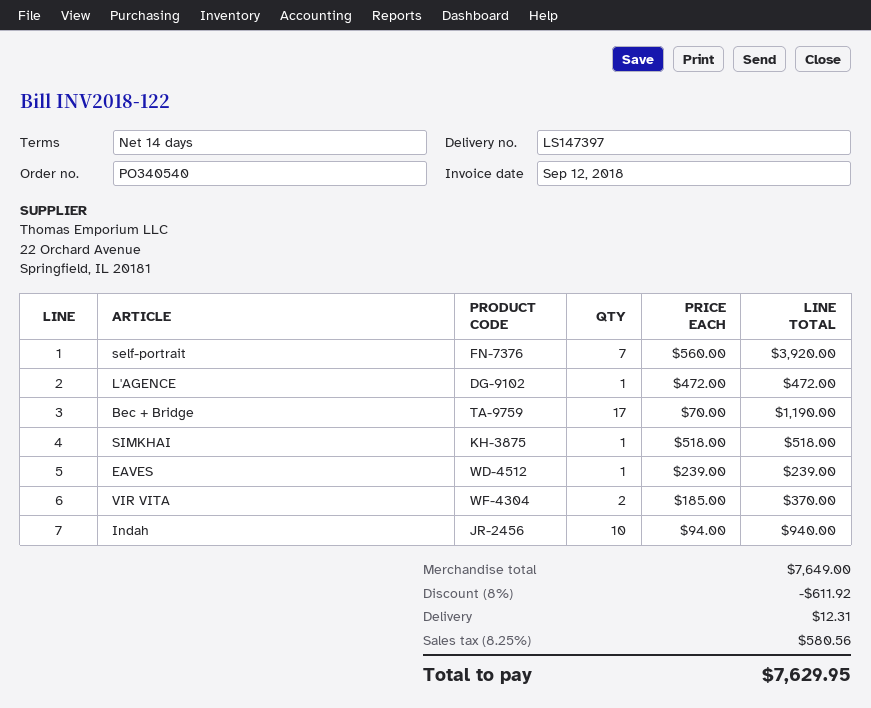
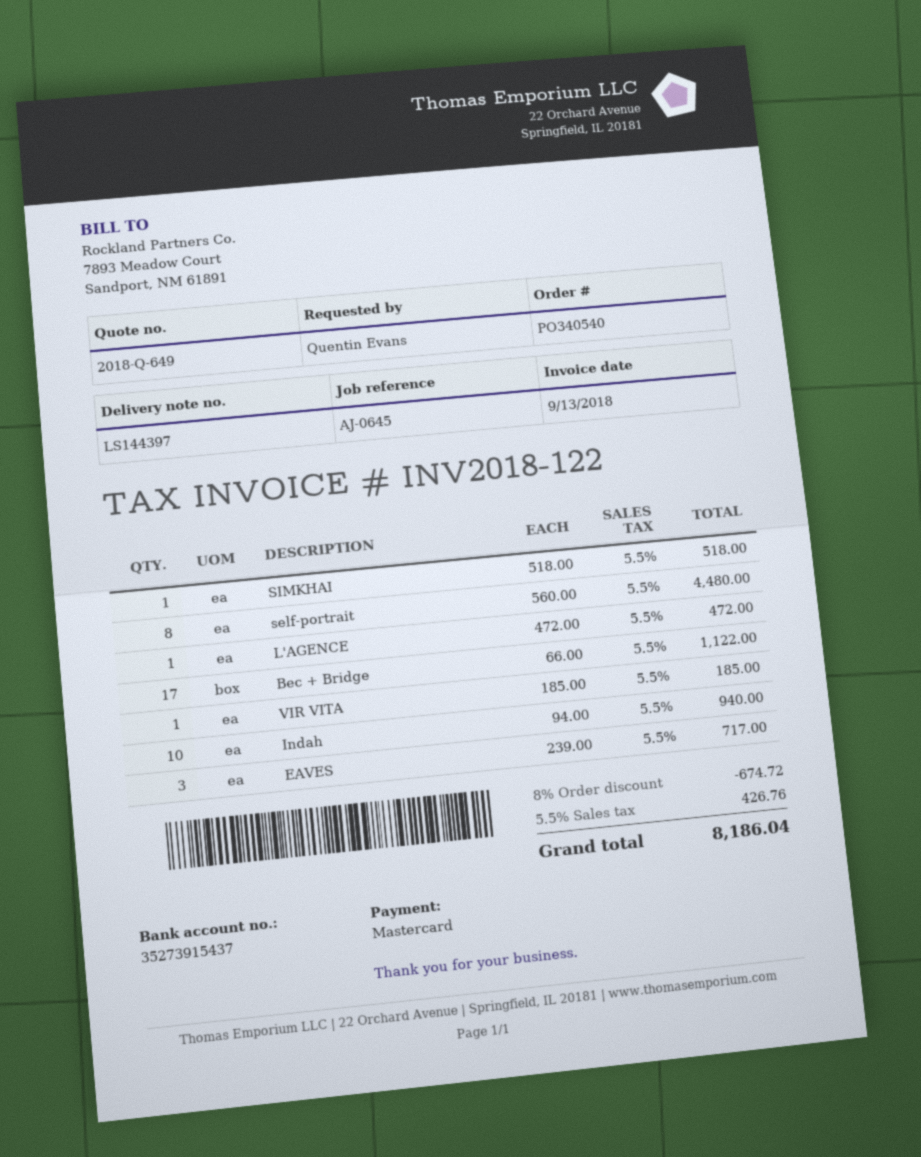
delivery note number: LS147397 -> LS144397
invoice date: 2018-09-12 -> 2018-09-13
self-portrait: 7 x 560.00 = 3920.00 -> 8 x 560.00 = 4480.00
Bec + Bridge: 17 x 70.00 = 1190.00 -> 17 x 66.00 = 1122.00
EAVES: 1 x 239.00 = 239.00 -> 3 x 239.00 = 717.00
VIR VITA: 2 x 185.00 = 370.00 -> 1 x 185.00 = 185.00
discount: 8% = 611.92 -> 8% = 674.72
shipping: 12.31 -> none
tax: 8.25% = 580.56 -> 5.5% = 426.76
total: 7629.95 -> 8186.04

